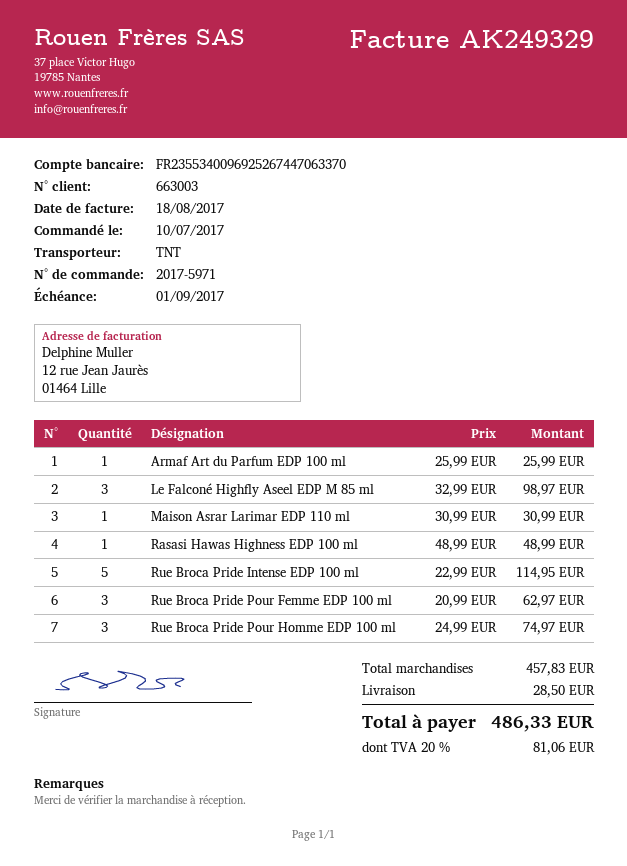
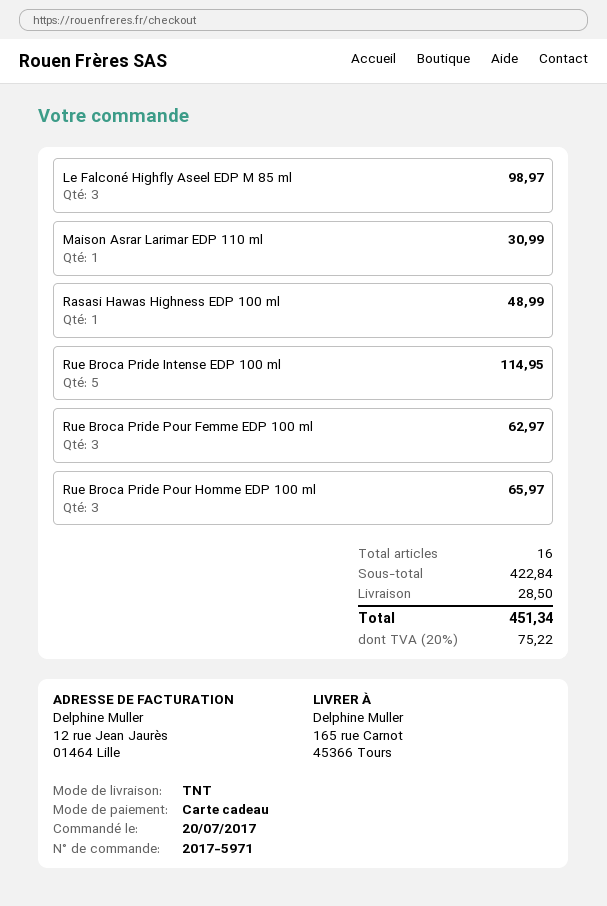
order date: 2017-07-10 -> 2017-07-20
Armaf Art du Parfum EDP 100 ml: 1 for 25.99 -> none
Rue Broca Pride Pour Homme EDP 100 ml: 3 for 74.97 -> 3 for 65.97
subtotal: 457.83 -> 422.84
tax: 20% = 81.06 -> 20% = 75.22
total: 486.33 -> 451.34

